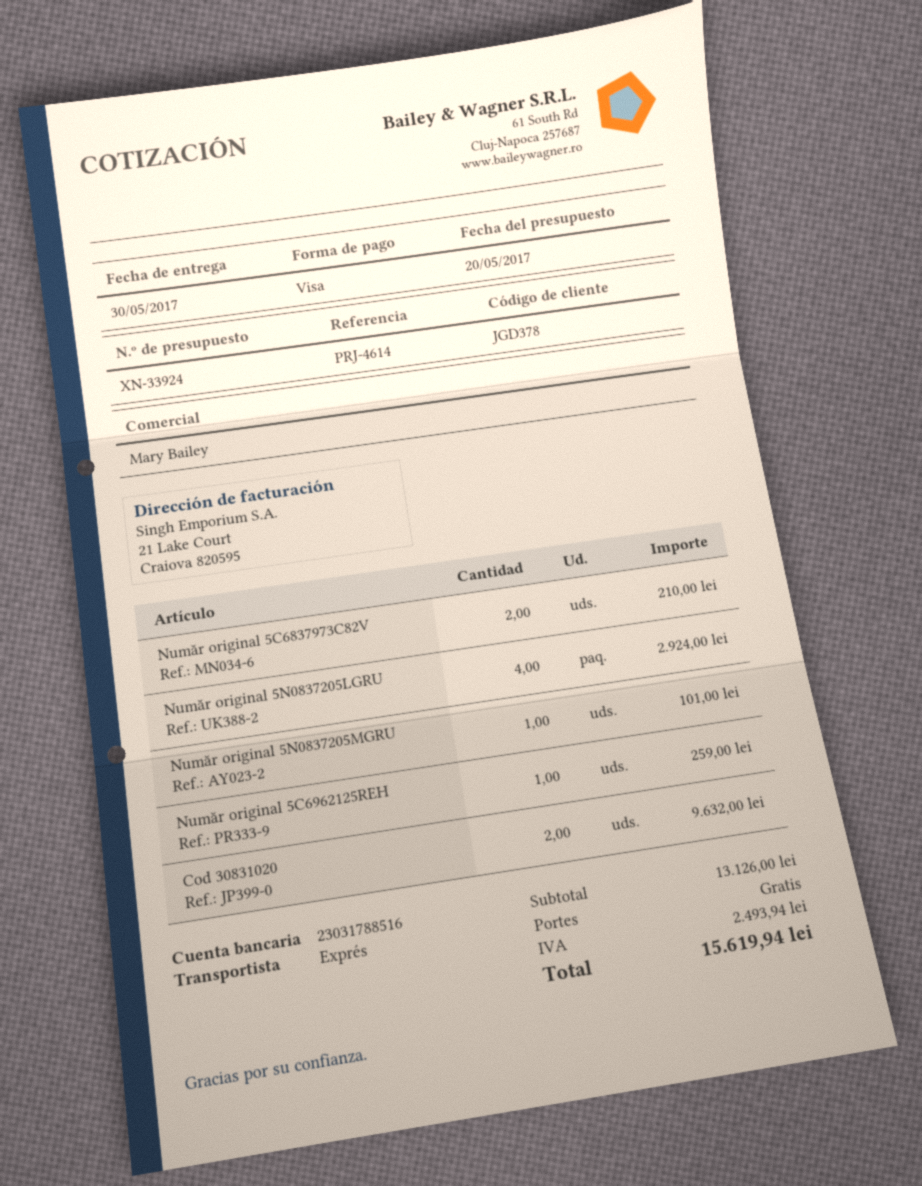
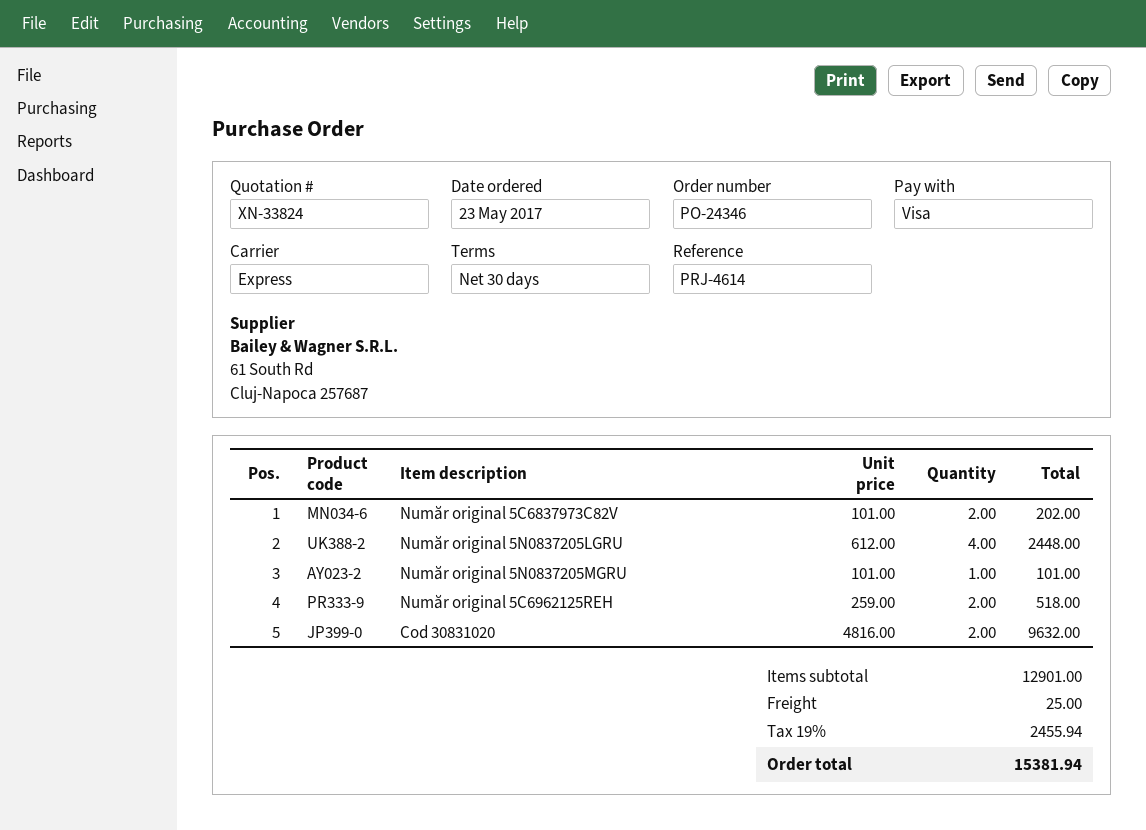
quote number: XN-33924 -> XN-33824
Număr original 5C6837973C82V: 2 for 210.00 -> 2 for 202.00
Număr original 5N0837205LGRU: 4 for 2924.00 -> 4 for 2448.00
Număr original 5C6962125REH: 1 for 259.00 -> 2 for 518.00
subtotal: 13126.00 -> 12901.00
shipping: 0.00 -> 25.00
tax: 2493.94 -> 2455.94
total: 15619.94 -> 15381.94

